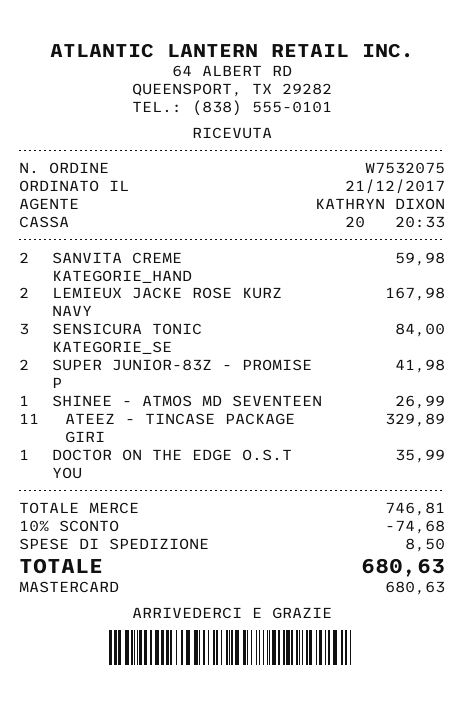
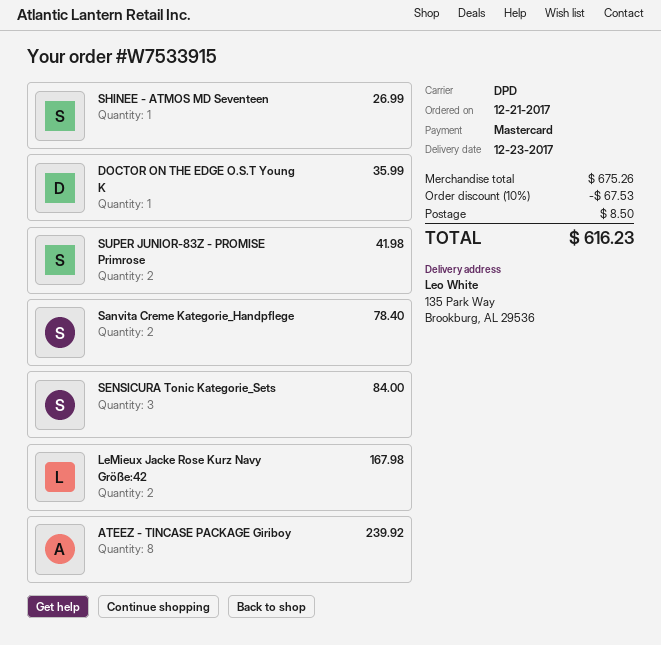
order number: W7532075 -> W7533915
SANVITA CREME KATEGORIE_HAND: 2 for 59.98 -> 2 for 78.40
ATEEZ - TINCASE PACKAGE GIRI: 11 for 329.89 -> 8 for 239.92
subtotal: 746.81 -> 675.26
discount: 10% = 74.68 -> 10% = 67.53
total: 680.63 -> 616.23

